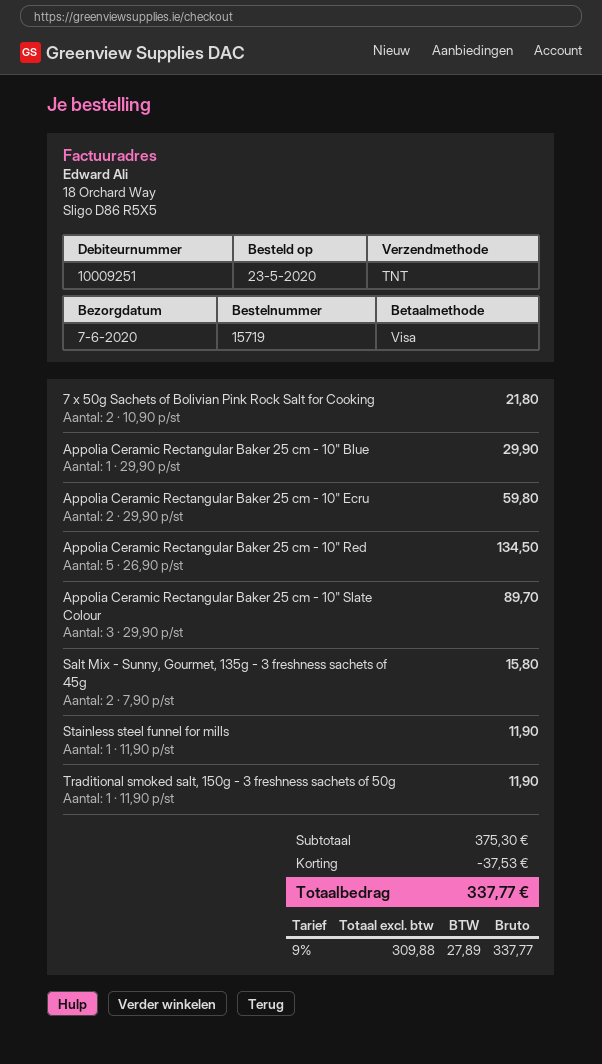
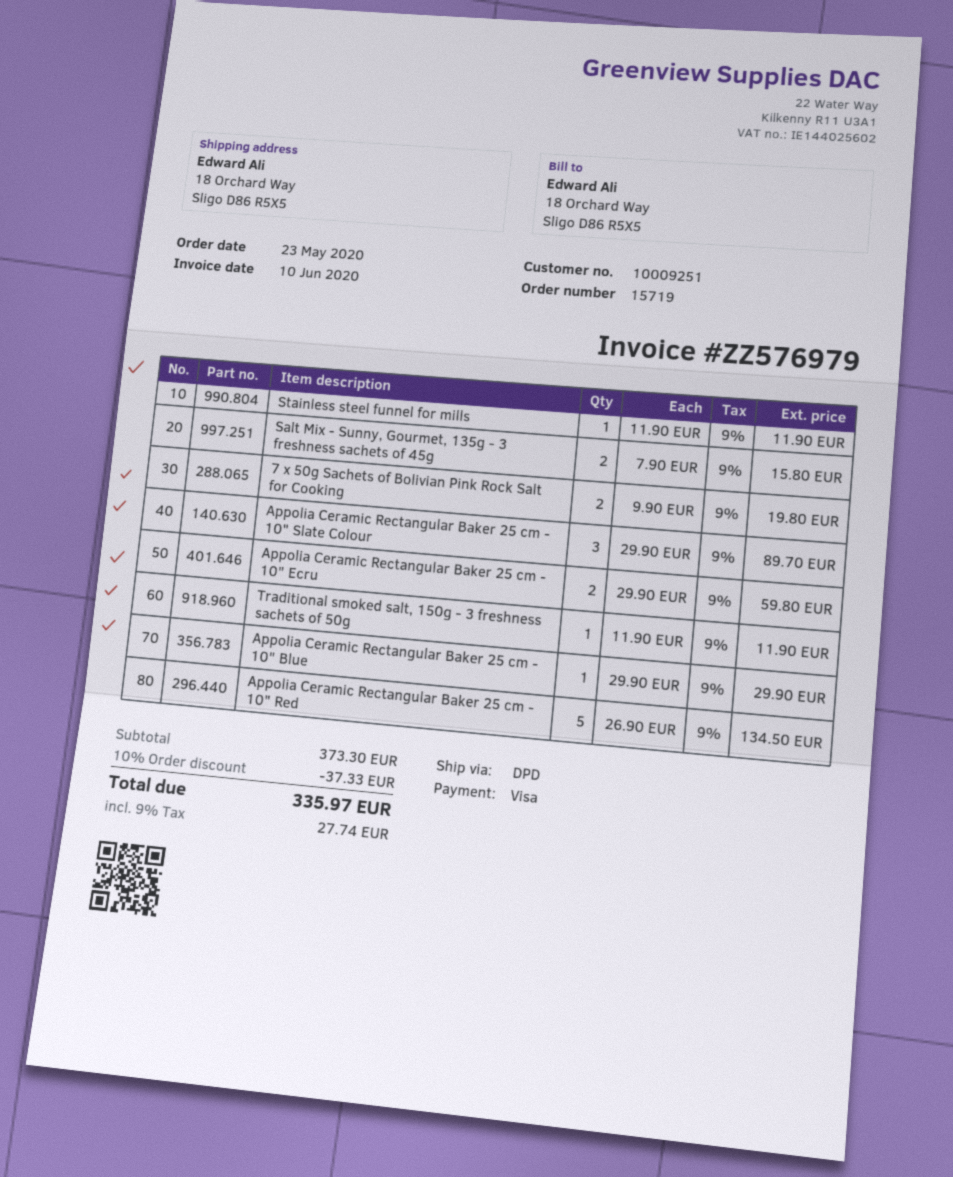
shipping method: TNT -> DPD
7 x 50g Sachets of Bolivian Pink Rock Salt for Cooking: 2 x 10.90 = 21.80 -> 2 x 9.90 = 19.80
subtotal: 375.30 -> 373.30
discount: 37.53 -> 37.33
tax: 9% = 27.89 -> 9% = 27.74
total: 337.77 -> 335.97

